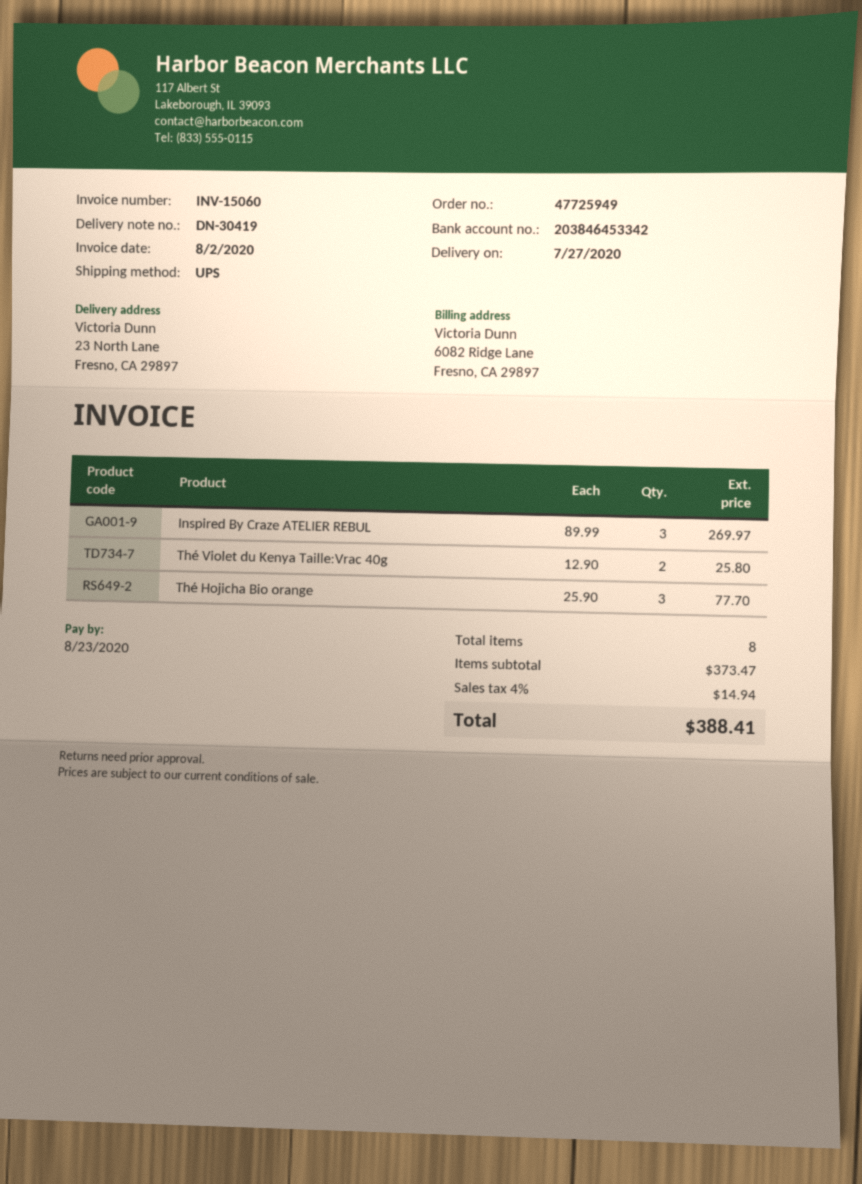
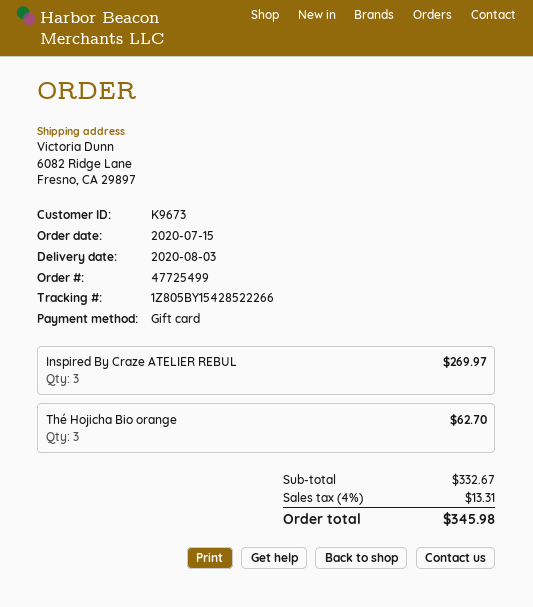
order number: 47725949 -> 47725499
delivery date: 2020-07-27 -> 2020-08-03
ship to: 23 North Lane, Fresno, CA 29897 -> 6082 Ridge Lane, Fresno, CA 29897
Thé Violet du Kenya Taille:Vrac 40g: 2 for 25.80 -> none
Thé Hojicha Bio orange: 3 for 77.70 -> 3 for 62.70
subtotal: 373.47 -> 332.67
tax: 4% = 14.94 -> 4% = 13.31
total: 388.41 -> 345.98

